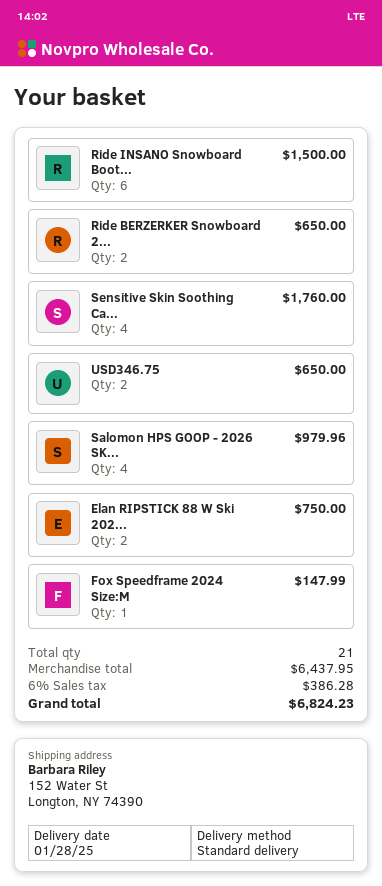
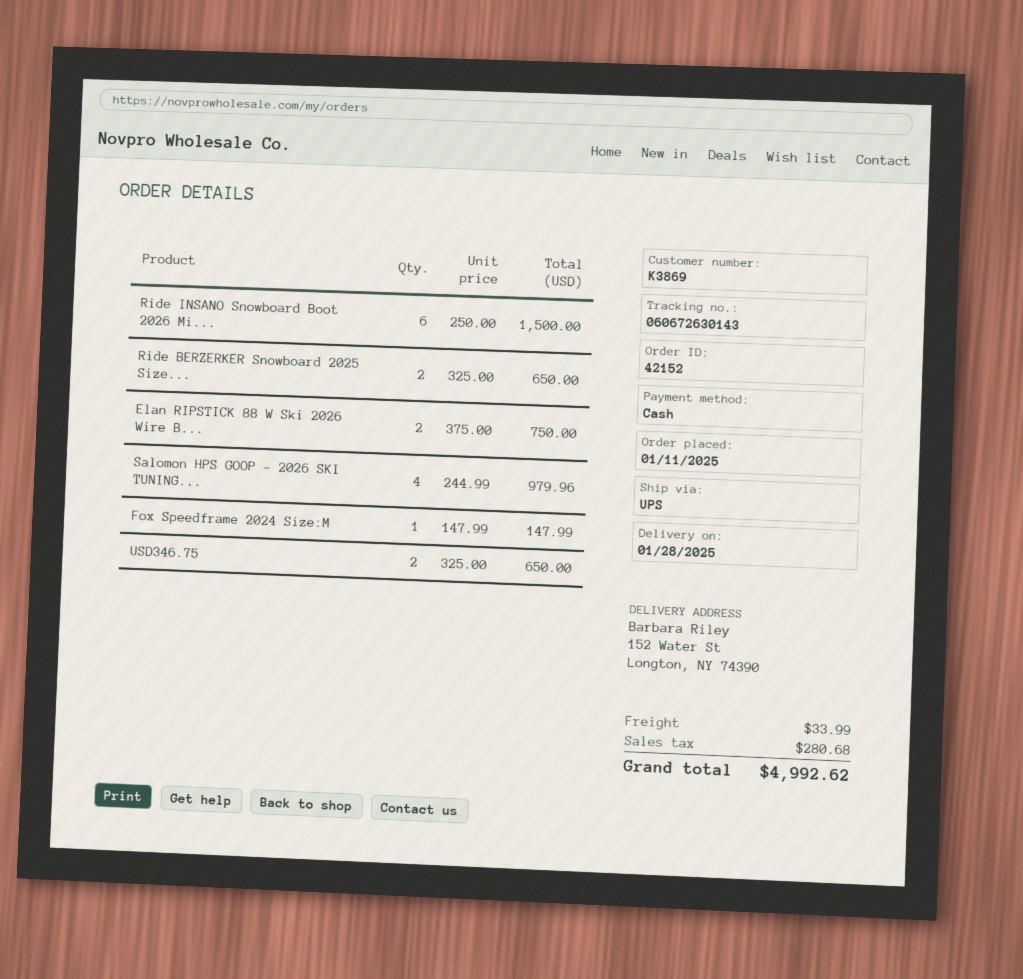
shipping method: standard -> UPS
Sensitive Skin Soothing Ca...: 4 for 1760.00 -> none
shipping: none -> 33.99
tax: 386.28 -> 280.68
total: 6824.23 -> 4992.62

